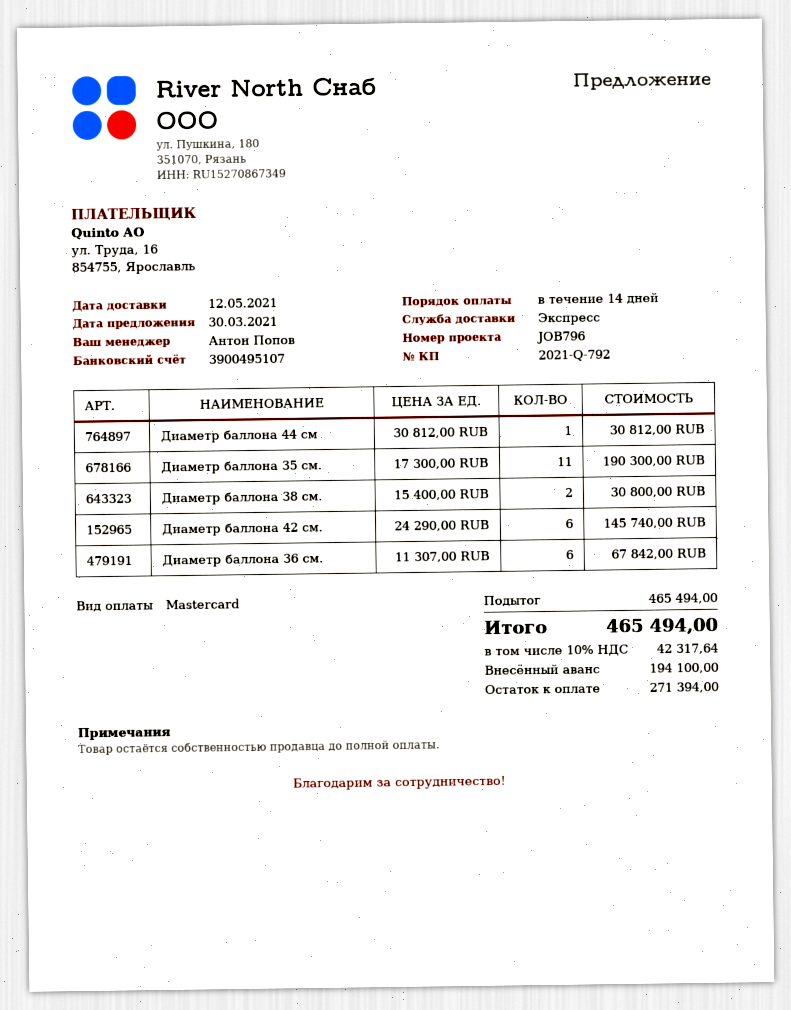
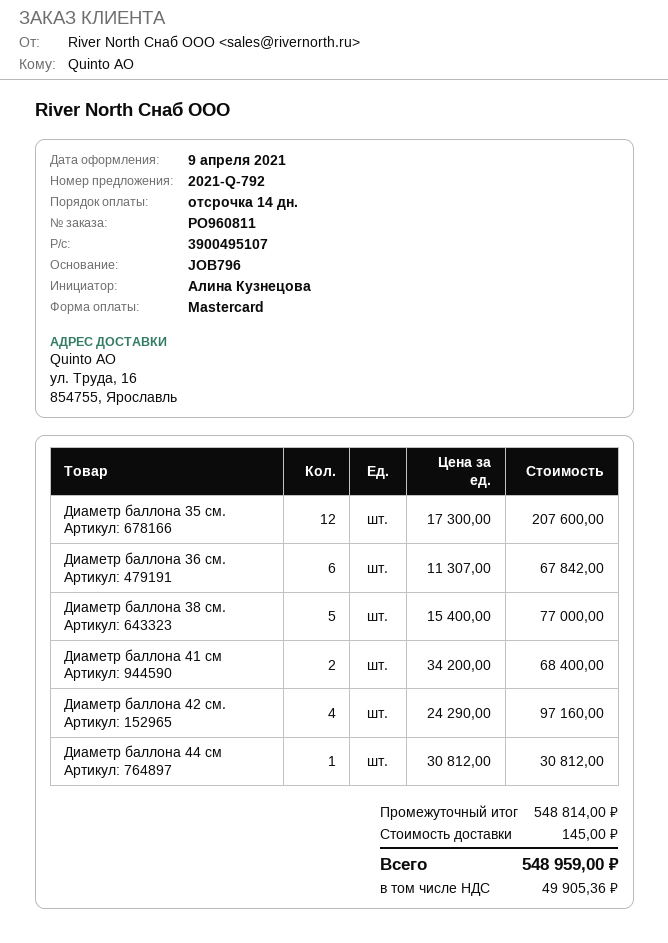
Диаметр баллона 35 см.: 11 x 17300.00 = 190300.00 -> 12 x 17300.00 = 207600.00
Диаметр баллона 38 см.: 2 x 15400.00 = 30800.00 -> 5 x 15400.00 = 77000.00
Диаметр баллона 42 см.: 6 x 24290.00 = 145740.00 -> 4 x 24290.00 = 97160.00
Диаметр баллона 41 см: none -> 2 x 34200.00 = 68400.00
subtotal: 465494.00 -> 548814.00
shipping: none -> 145.00
tax: 42317.64 -> 49905.36
total: 465494.00 -> 548959.00

